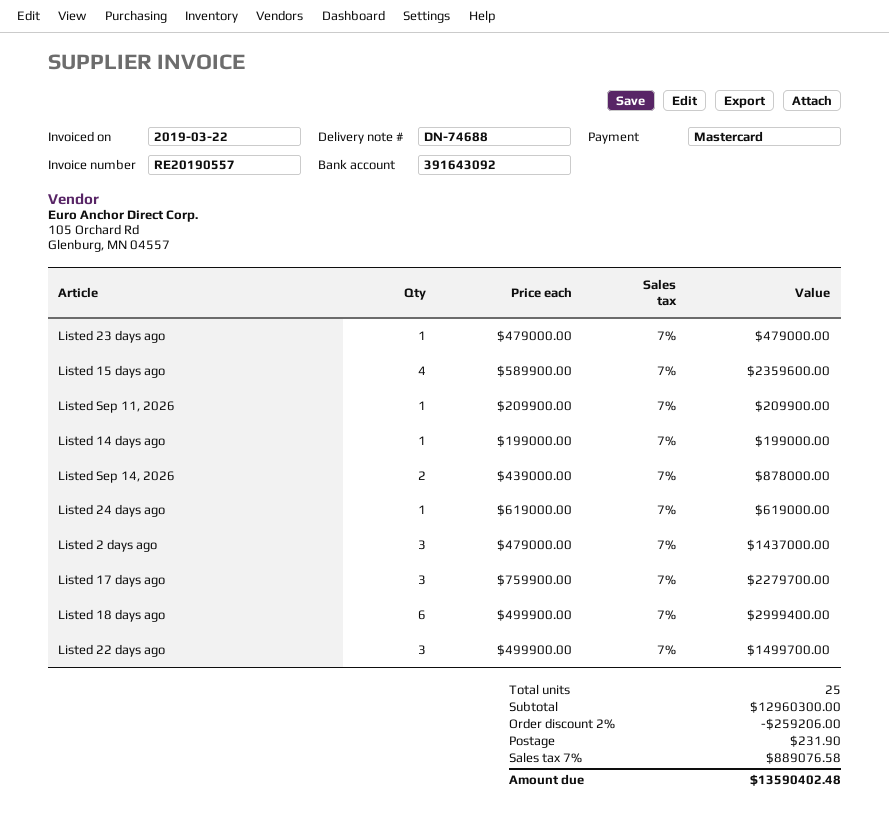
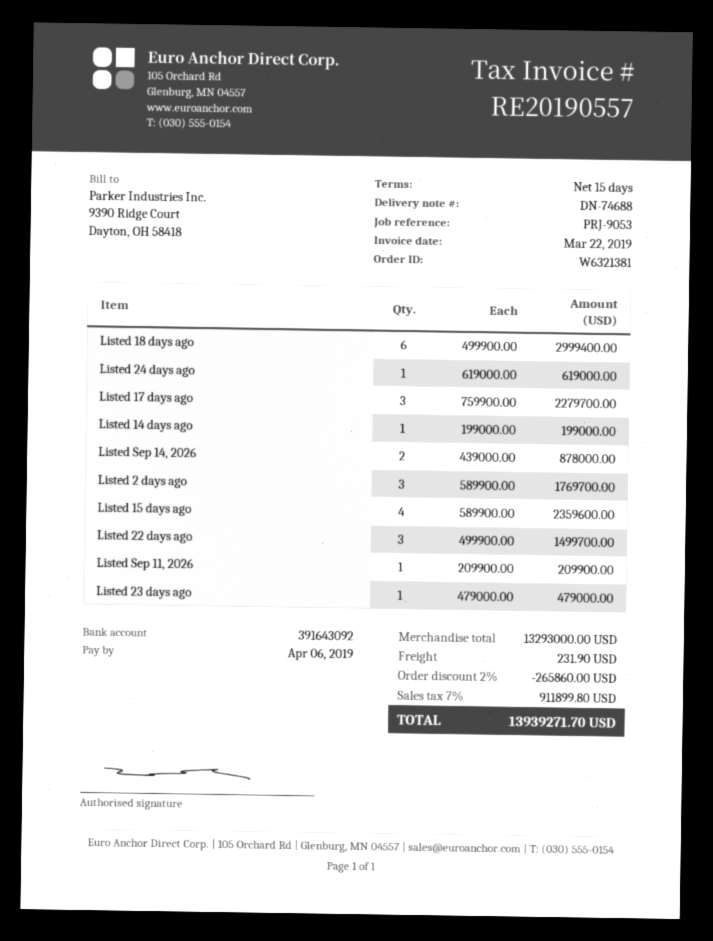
Listed 2 days ago: 3 x 479000.00 = 1437000.00 -> 3 x 589900.00 = 1769700.00
subtotal: 12960300.00 -> 13293000.00
discount: 2% = 259206.00 -> 2% = 265860.00
tax: 7% = 889076.58 -> 7% = 911899.80
total: 13590402.48 -> 13939271.70

